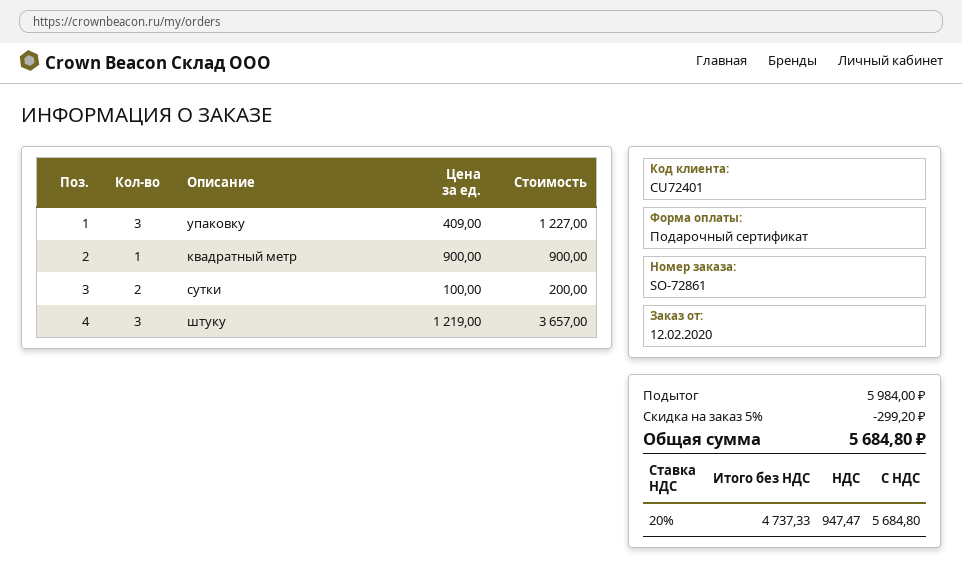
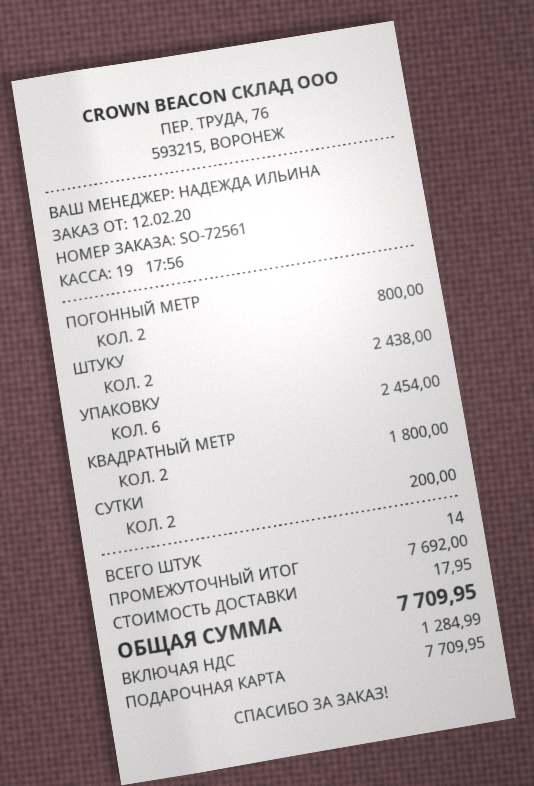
order number: SO-72861 -> SO-72561
упаковку: 3 for 1227.00 -> 6 for 2454.00
квадратный метр: 1 for 900.00 -> 2 for 1800.00
штуку: 3 for 3657.00 -> 2 for 2438.00
ПОГОННЫЙ МЕТР: none -> 2 for 800.00
subtotal: 5984.00 -> 7692.00
discount: 5% = 299.20 -> none
shipping: none -> 17.95
tax: 947.47 -> 1284.99
total: 5684.80 -> 7709.95

